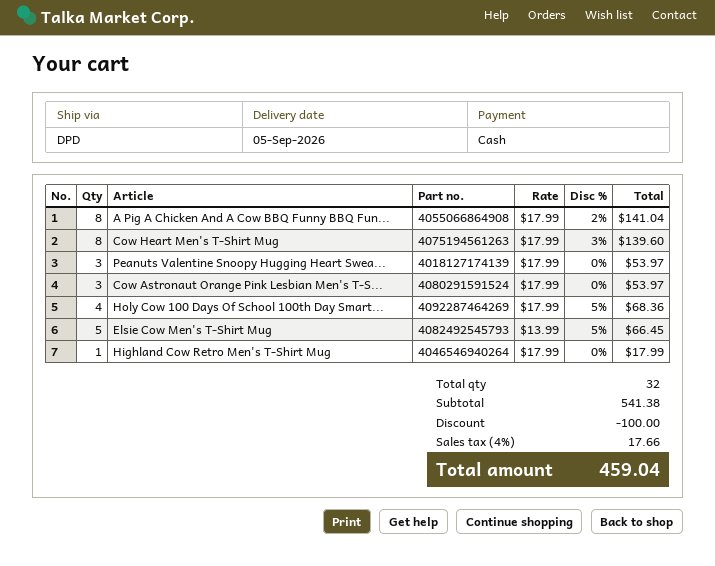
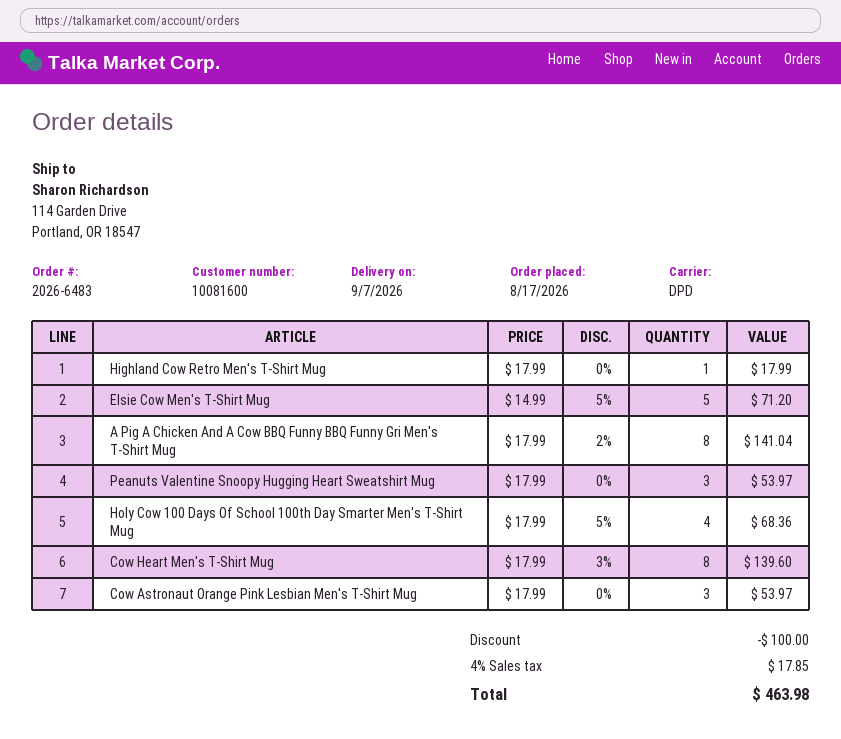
delivery date: 2026-09-05 -> 2026-09-07
Elsie Cow Men's T-Shirt Mug: 5 x 13.99 - 5% = 66.45 -> 5 x 14.99 - 5% = 71.20
tax: 4% = 17.66 -> 4% = 17.85
total: 459.04 -> 463.98

